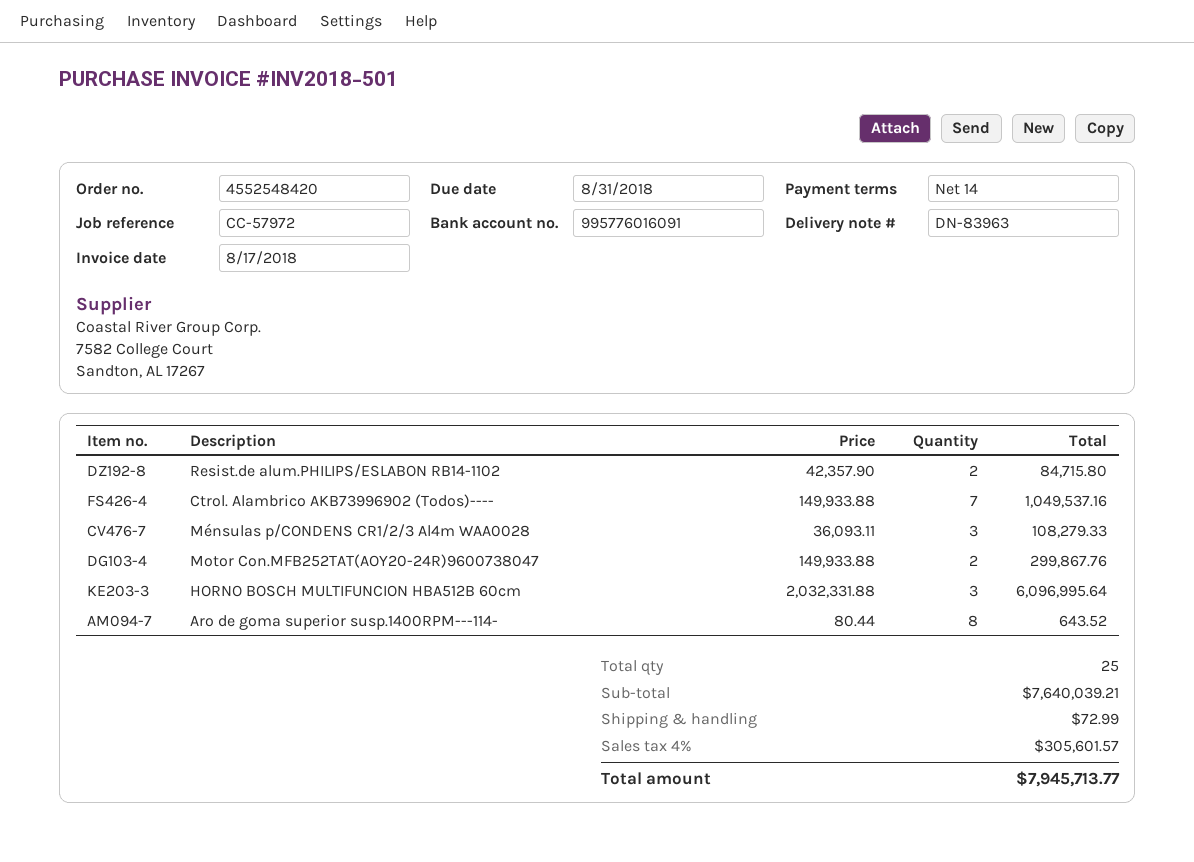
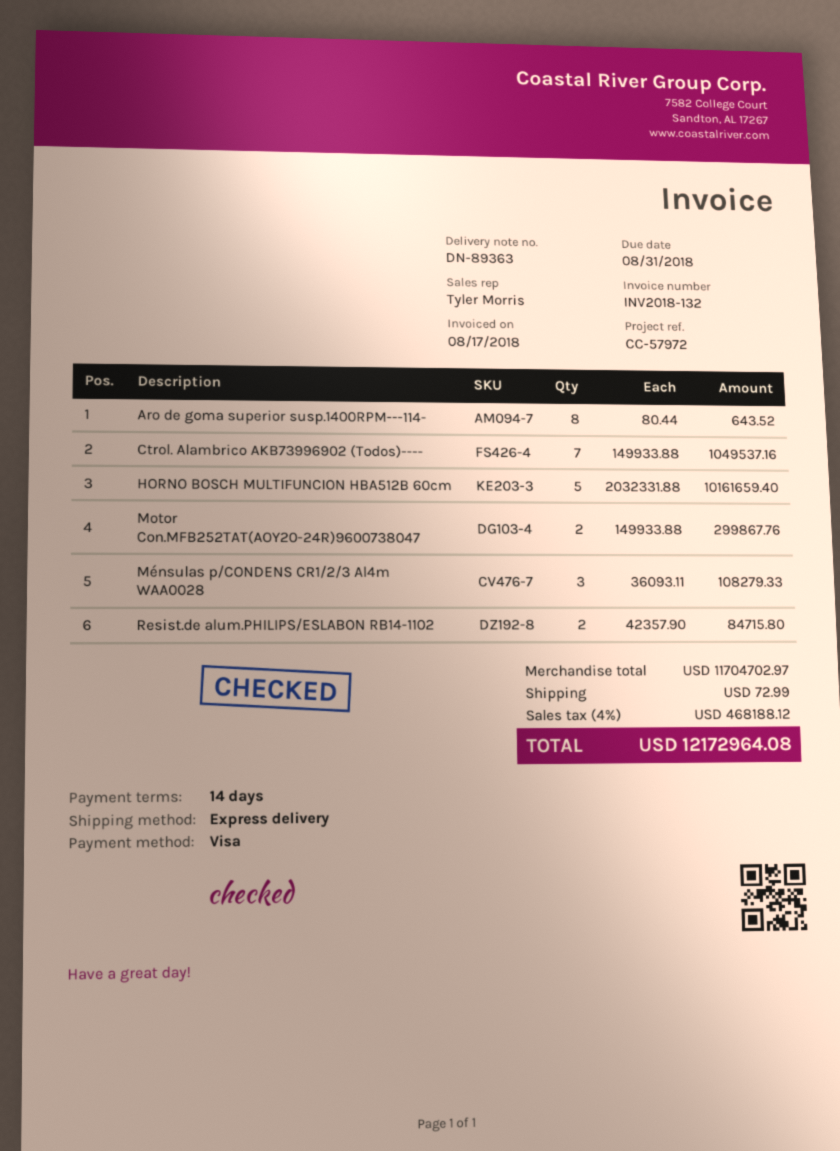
delivery note number: DN-83963 -> DN-89363
invoice number: INV2018-501 -> INV2018-132
HORNO BOSCH MULTIFUNCION HBA512B 60cm: 3 x 2032331.88 = 6096995.64 -> 5 x 2032331.88 = 10161659.40
subtotal: 7640039.21 -> 11704702.97
tax: 4% = 305601.57 -> 4% = 468188.12
total: 7945713.77 -> 12172964.08

